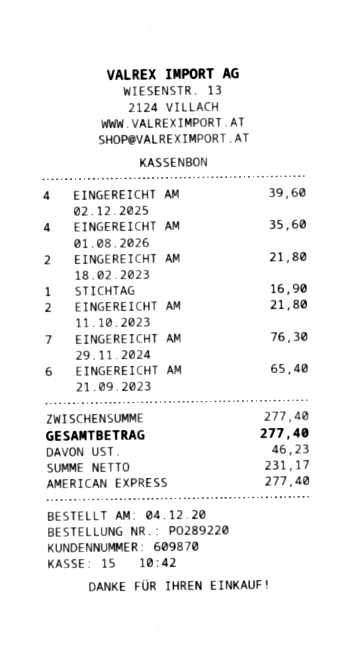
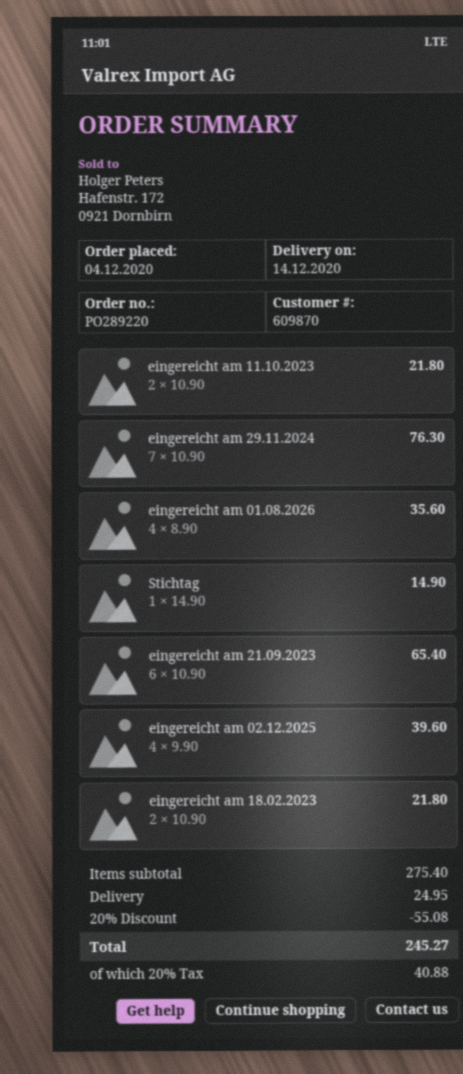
STICHTAG: 1 for 16.90 -> 1 for 14.90
subtotal: 277.40 -> 275.40
discount: none -> 20% = 55.08
shipping: none -> 24.95
tax: 46.23 -> 40.88
total: 277.40 -> 245.27

